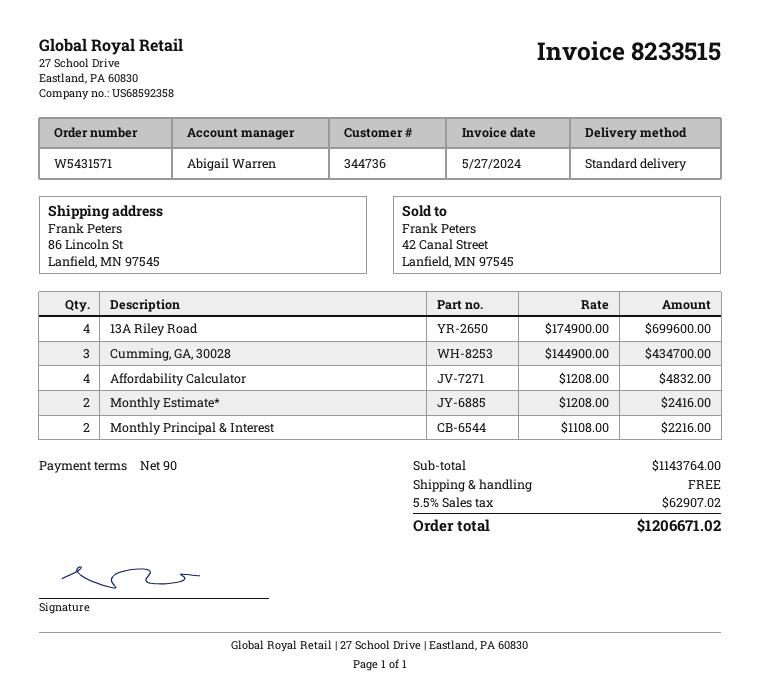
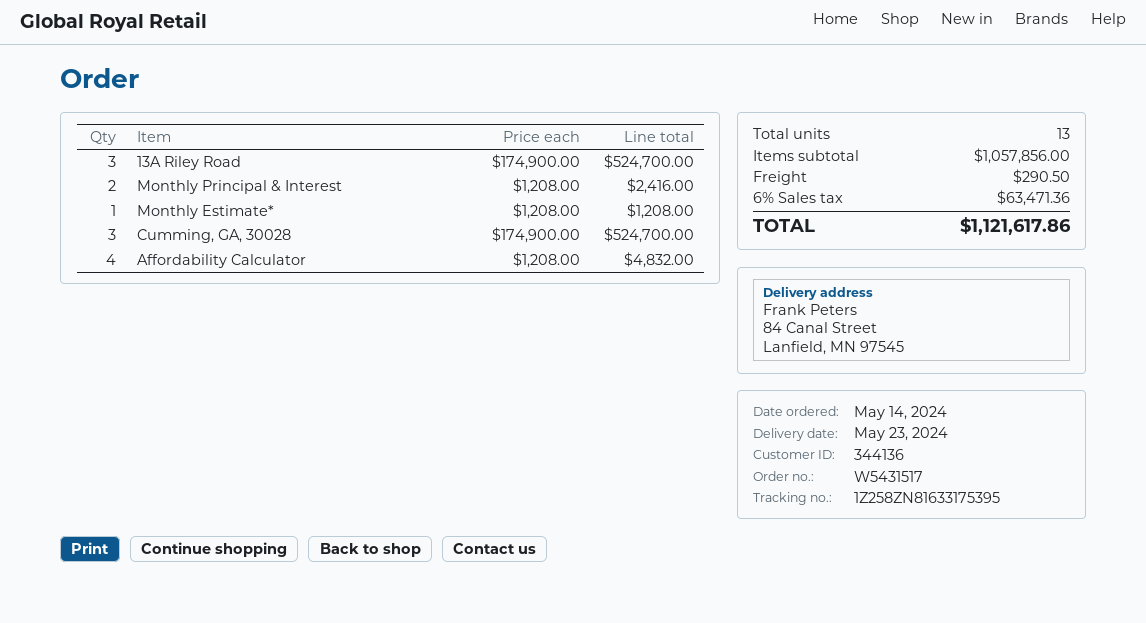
order number: W5431571 -> W5431517
customer number: 344736 -> 344136
ship to: 86 Lincoln St, Lanfield, MN 97545 -> 84 Canal Street, Lanfield, MN 97545
13A Riley Road: 4 x 174900.00 = 699600.00 -> 3 x 174900.00 = 524700.00
Cumming, GA, 30028: 3 x 144900.00 = 434700.00 -> 3 x 174900.00 = 524700.00
Monthly Estimate*: 2 x 1208.00 = 2416.00 -> 1 x 1208.00 = 1208.00
Monthly Principal & Interest: 2 x 1108.00 = 2216.00 -> 2 x 1208.00 = 2416.00
subtotal: 1143764.00 -> 1057856.00
shipping: 0.00 -> 290.50
tax: 5.5% = 62907.02 -> 6% = 63471.36
total: 1206671.02 -> 1121617.86

